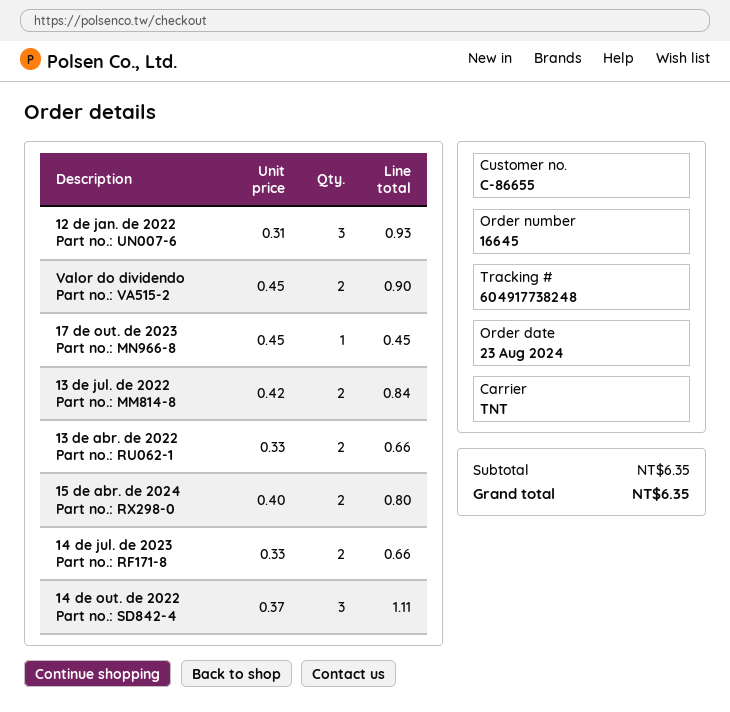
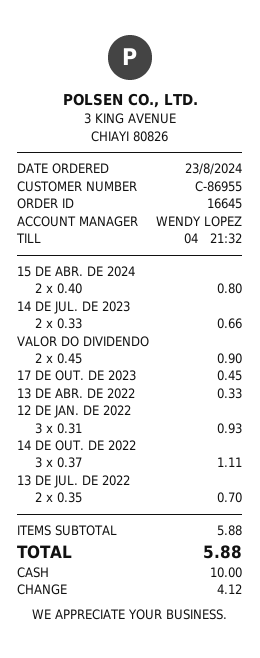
customer number: C-86655 -> C-86955
13 de jul. de 2022: 2 x 0.42 = 0.84 -> 2 x 0.35 = 0.70
13 de abr. de 2022: 2 x 0.33 = 0.66 -> 1 x 0.33 = 0.33
subtotal: 6.35 -> 5.88
total: 6.35 -> 5.88

